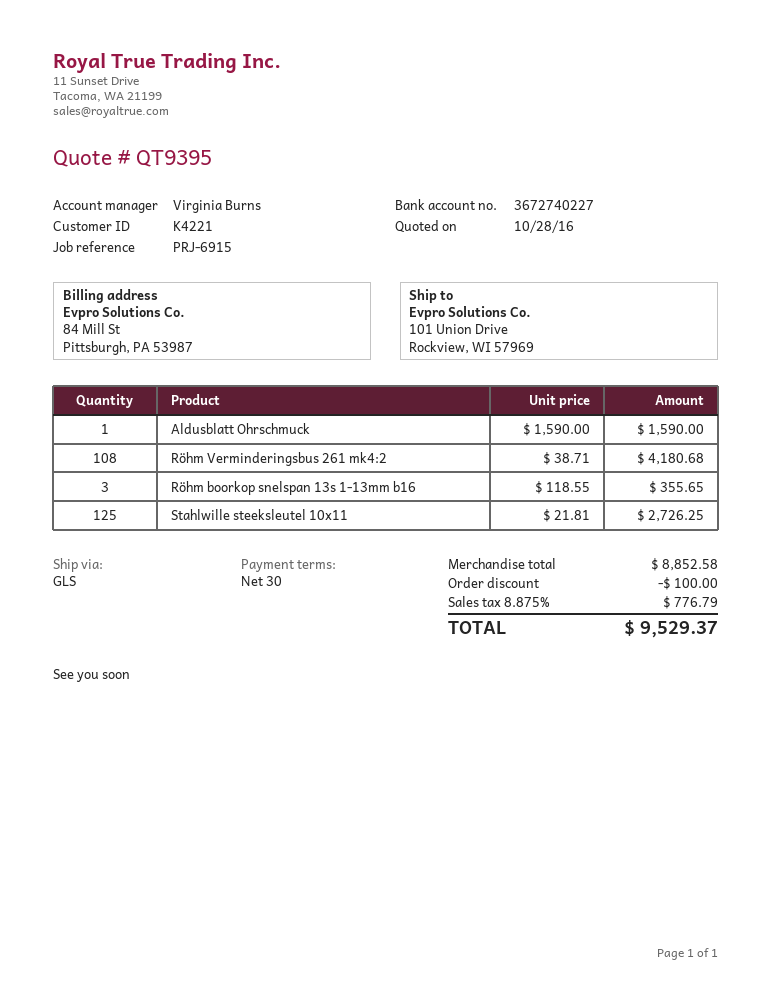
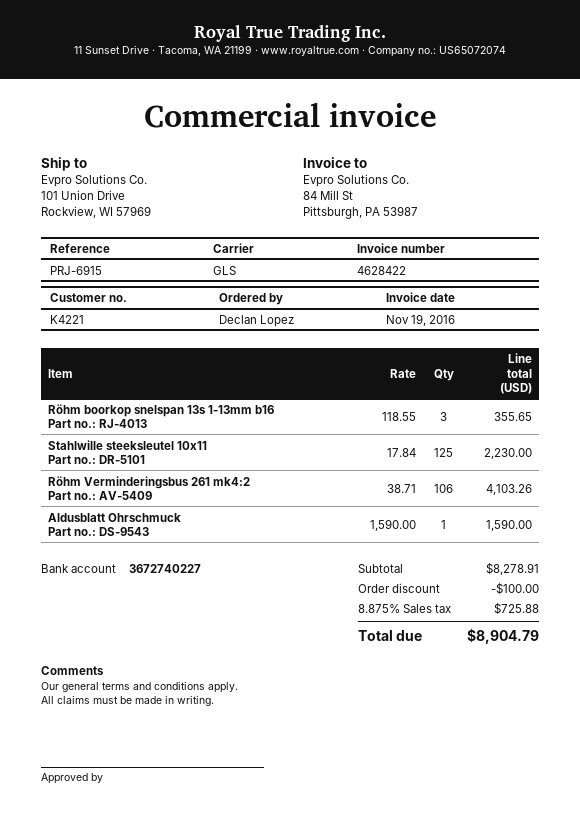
Röhm Verminderingsbus 261 mk4:2: 108 x 38.71 = 4180.68 -> 106 x 38.71 = 4103.26
Stahlwille steeksleutel 10x11: 125 x 21.81 = 2726.25 -> 125 x 17.84 = 2230.00
subtotal: 8852.58 -> 8278.91
tax: 8.875% = 776.79 -> 8.875% = 725.88
total: 9529.37 -> 8904.79

